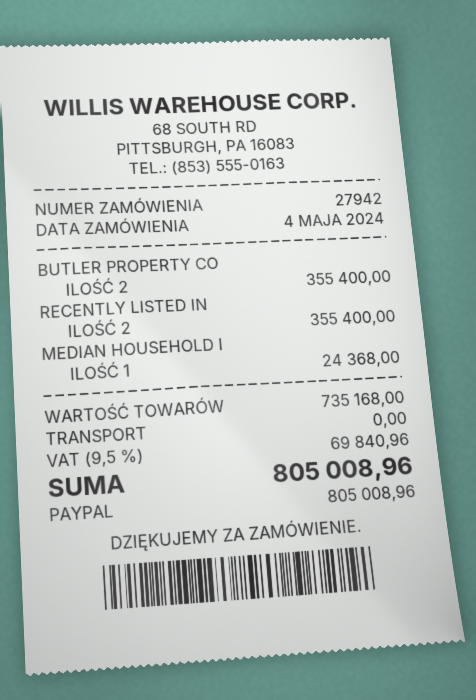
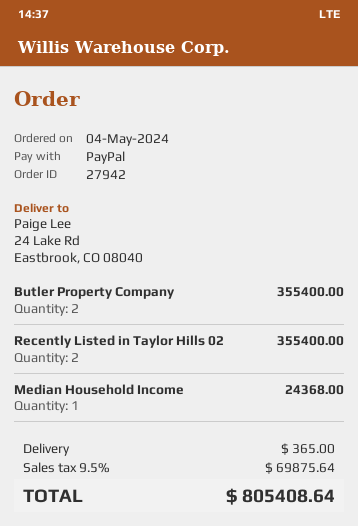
shipping: 0.00 -> 365.00
tax: 9.5% = 69840.96 -> 9.5% = 69875.64
total: 805008.96 -> 805408.64

